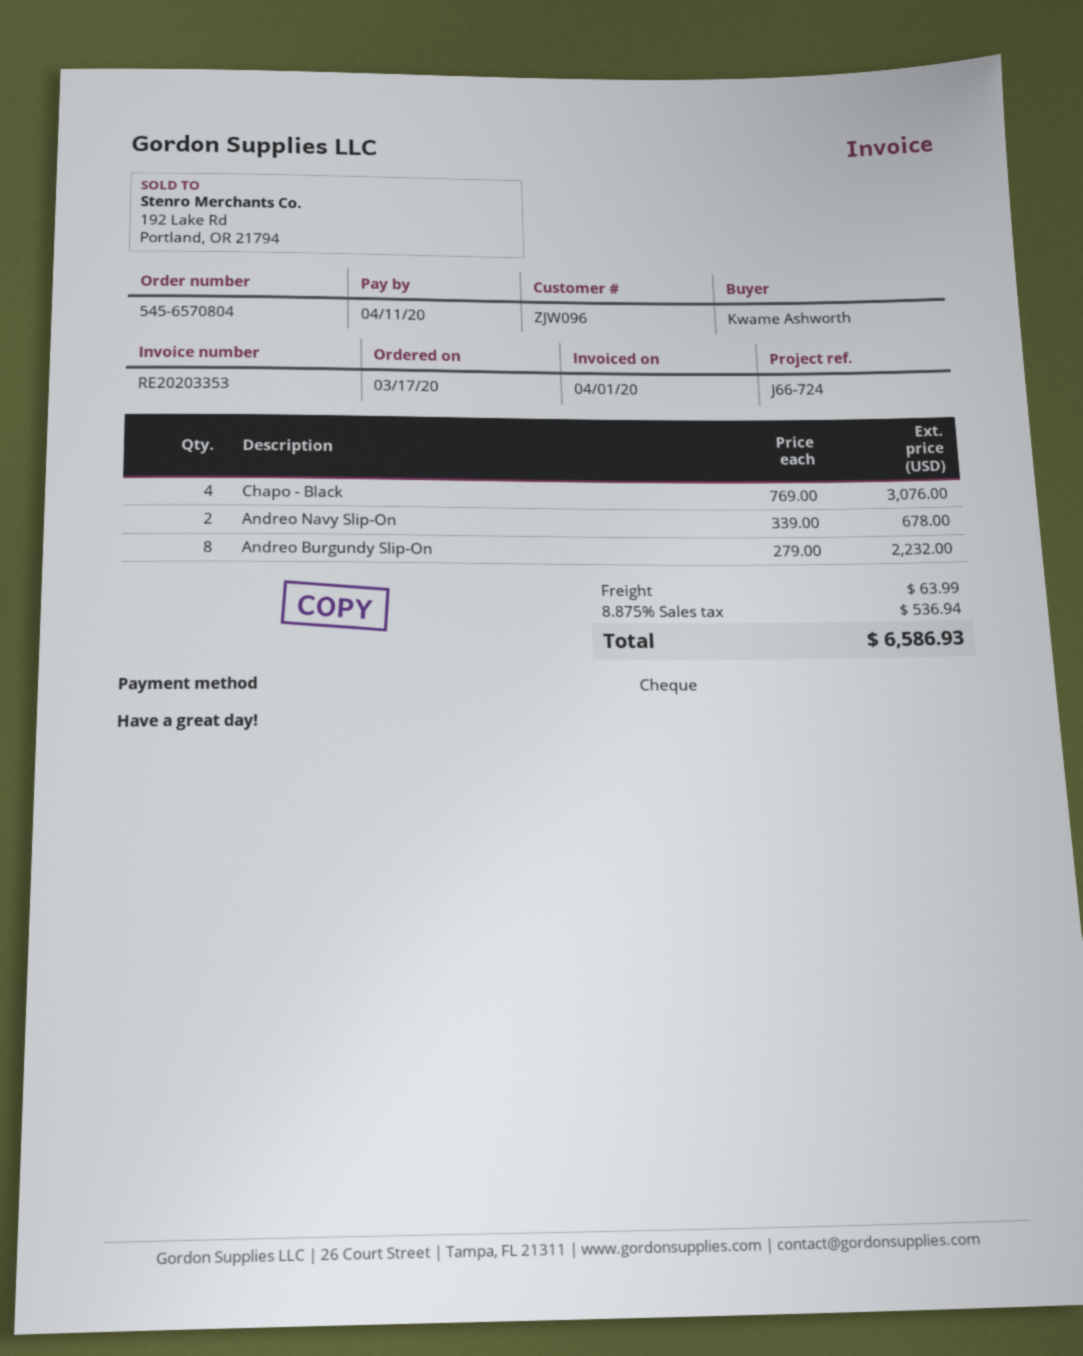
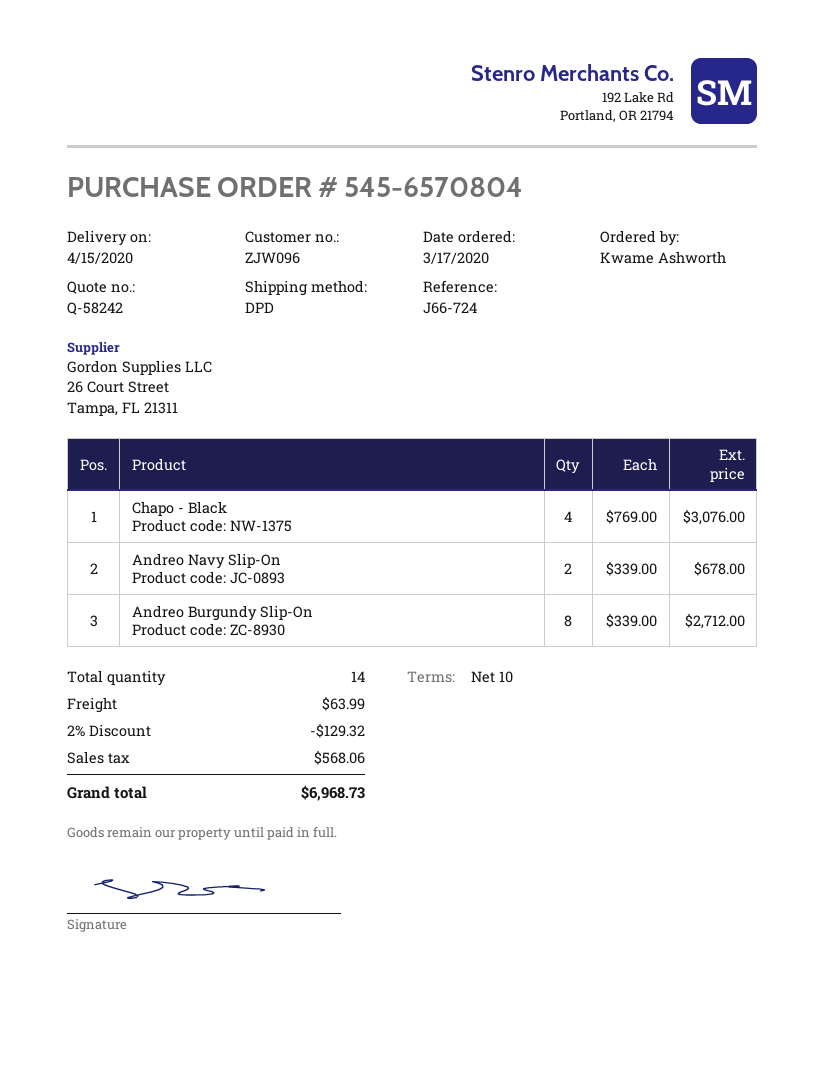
Andreo Burgundy Slip-On: 8 x 279.00 = 2232.00 -> 8 x 339.00 = 2712.00
discount: none -> 2% = 129.32
tax: 536.94 -> 568.06
total: 6586.93 -> 6968.73

